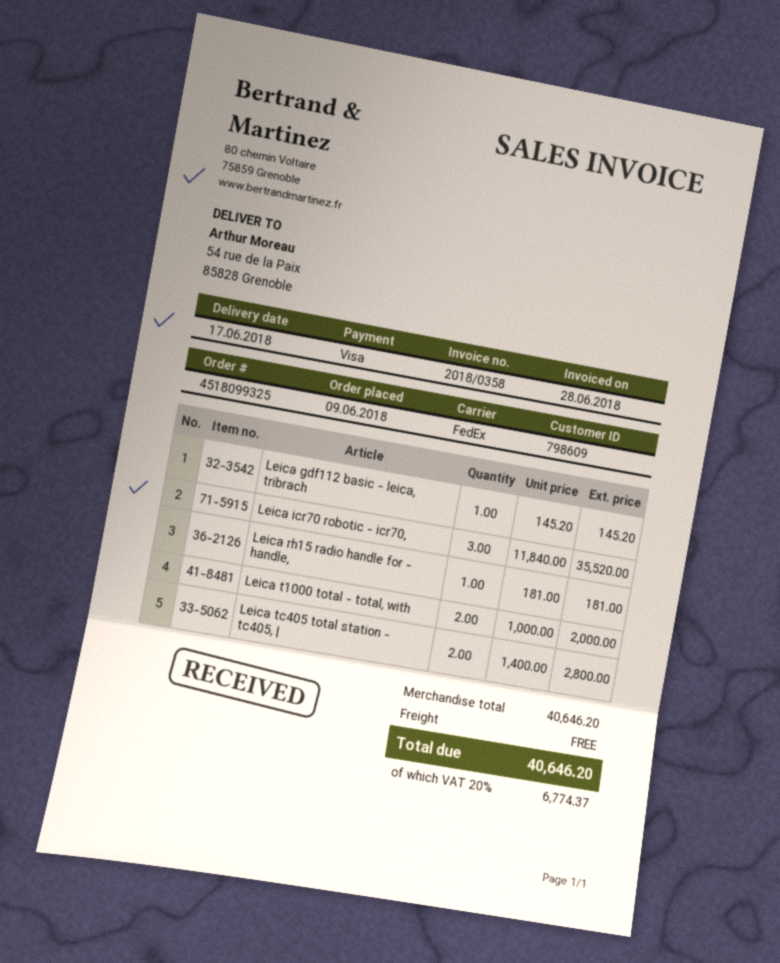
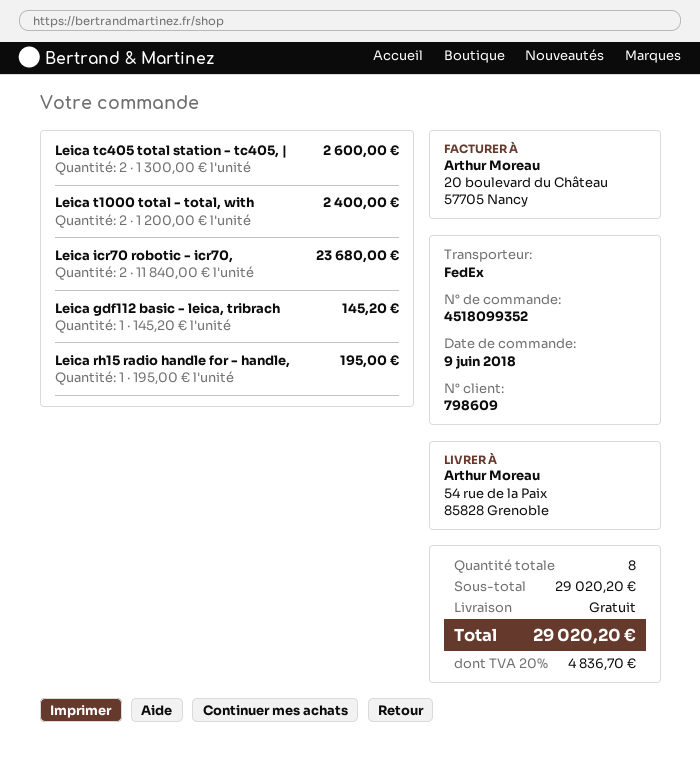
order number: 4518099325 -> 4518099352
Leica icr70 robotic - icr70,: 3 x 11840.00 = 35520.00 -> 2 x 11840.00 = 23680.00
Leica rh15 radio handle for - handle,: 1 x 181.00 = 181.00 -> 1 x 195.00 = 195.00
Leica t1000 total - total, with: 2 x 1000.00 = 2000.00 -> 2 x 1200.00 = 2400.00
Leica tc405 total station - tc405, |: 2 x 1400.00 = 2800.00 -> 2 x 1300.00 = 2600.00
subtotal: 40646.20 -> 29020.20
tax: 20% = 6774.37 -> 20% = 4836.70
total: 40646.20 -> 29020.20

